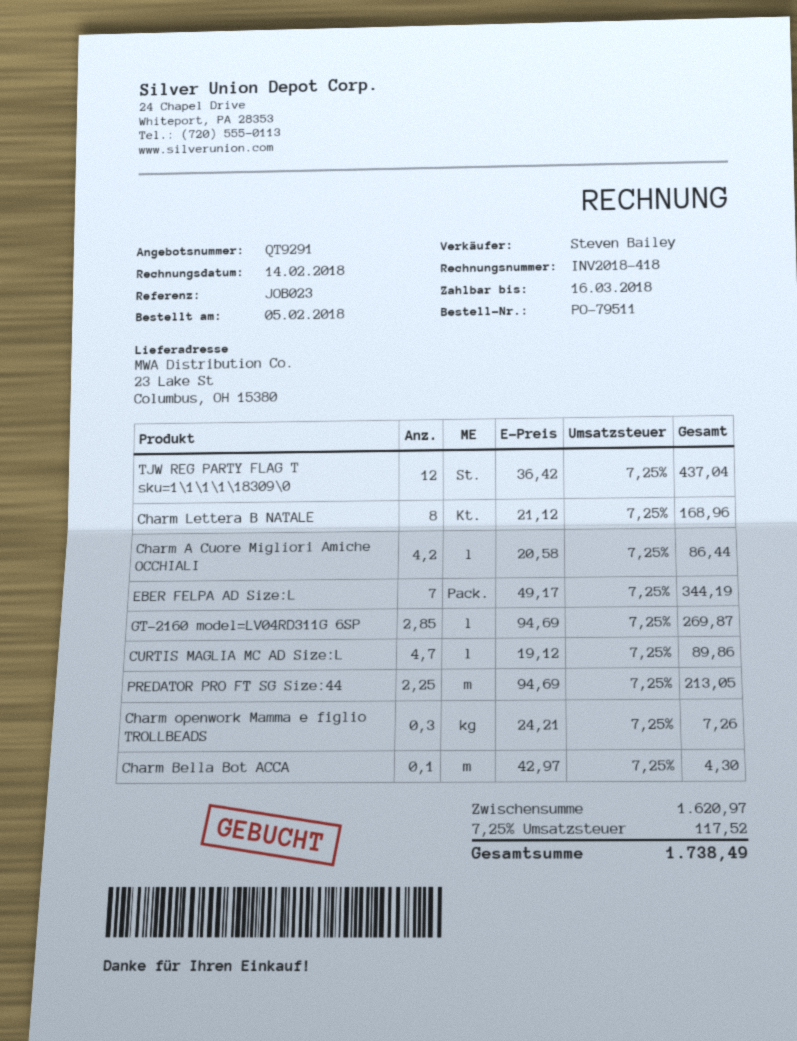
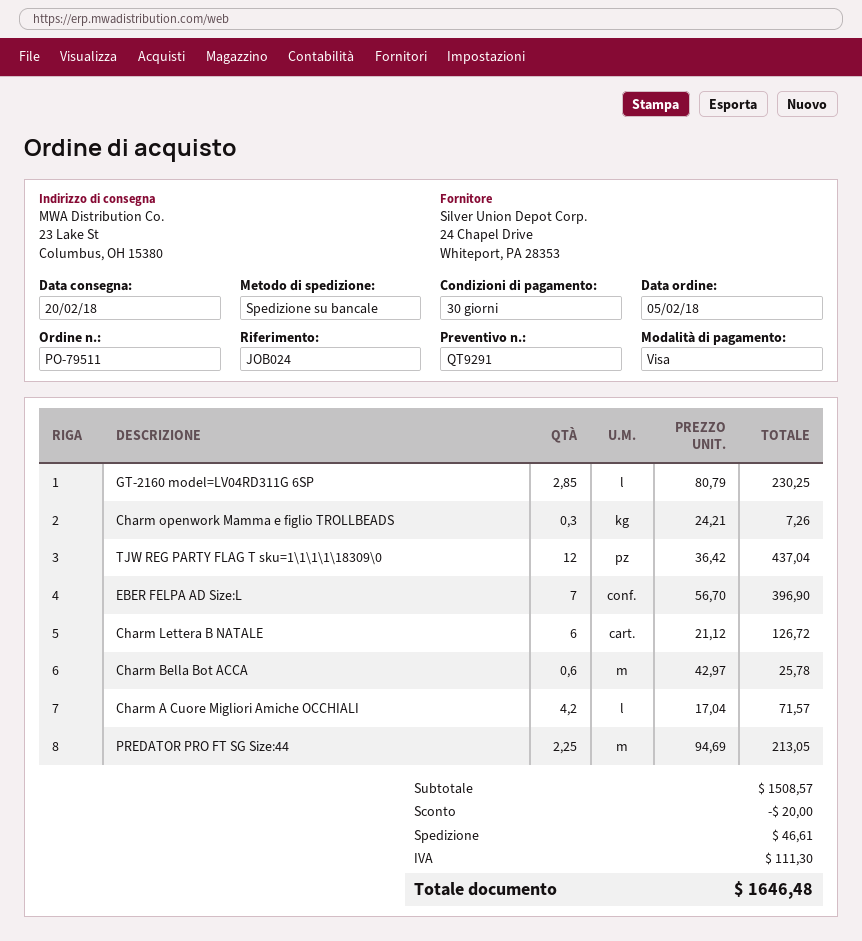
reference: JOB023 -> JOB024
Charm Lettera B NATALE: 8 x 21.12 = 168.96 -> 6 x 21.12 = 126.72
Charm A Cuore Migliori Amiche OCCHIALI: 4.2 x 20.58 = 86.44 -> 4.2 x 17.04 = 71.57
EBER FELPA AD Size:L: 7 x 49.17 = 344.19 -> 7 x 56.70 = 396.90
GT-2160 model=LV04RD311G 6SP: 2.85 x 94.69 = 269.87 -> 2.85 x 80.79 = 230.25
CURTIS MAGLIA MC AD Size:L: 4.7 x 19.12 = 89.86 -> none
Charm Bella Bot ACCA: 0.1 x 42.97 = 4.30 -> 0.6 x 42.97 = 25.78
subtotal: 1620.97 -> 1508.57
discount: none -> 20.00
shipping: none -> 46.61
tax: 117.52 -> 111.30
total: 1738.49 -> 1646.48

